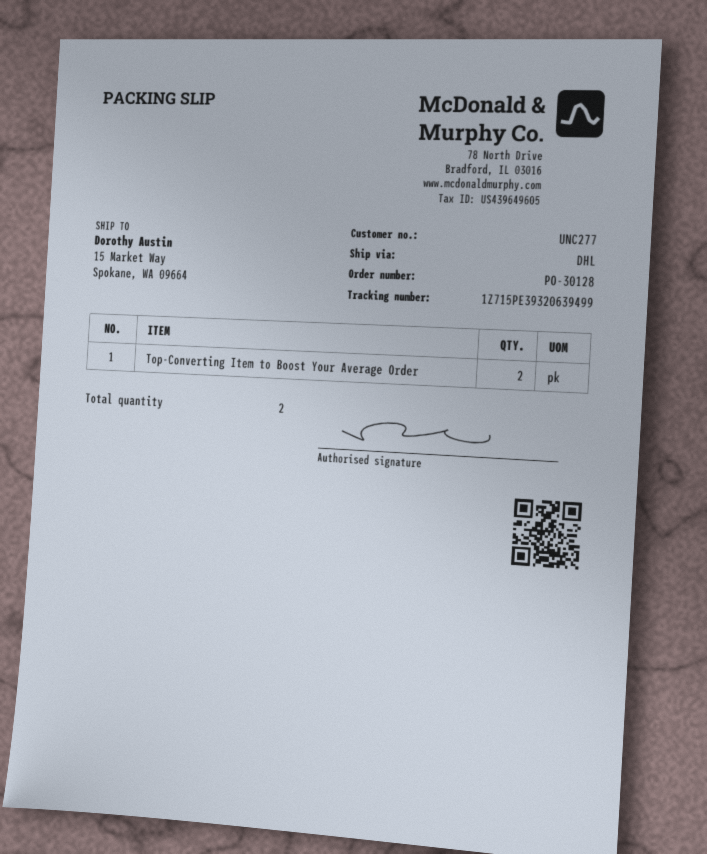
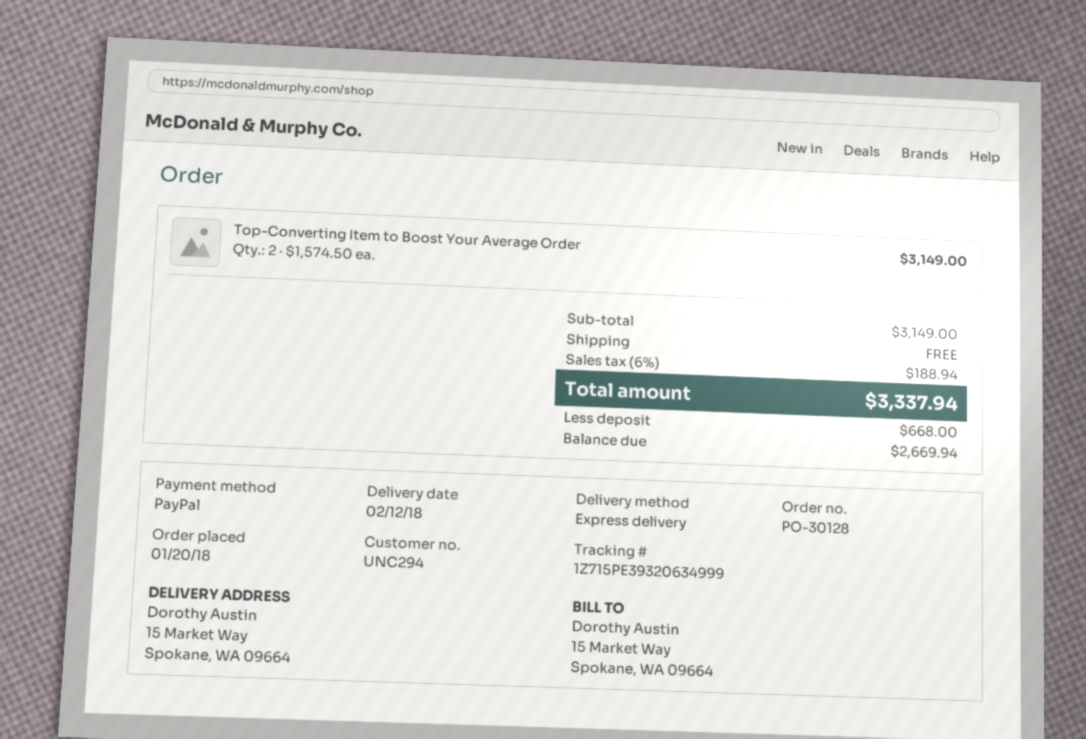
customer number: UNC277 -> UNC294
shipping method: DHL -> express
tracking number: 1Z715PE39320639499 -> 1Z715PE39320634999

